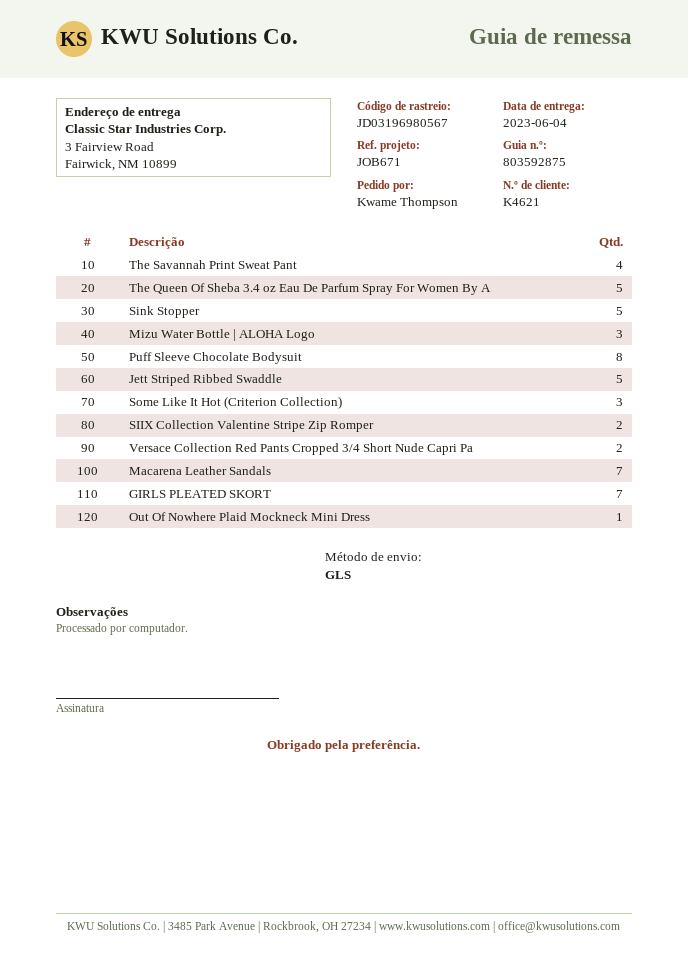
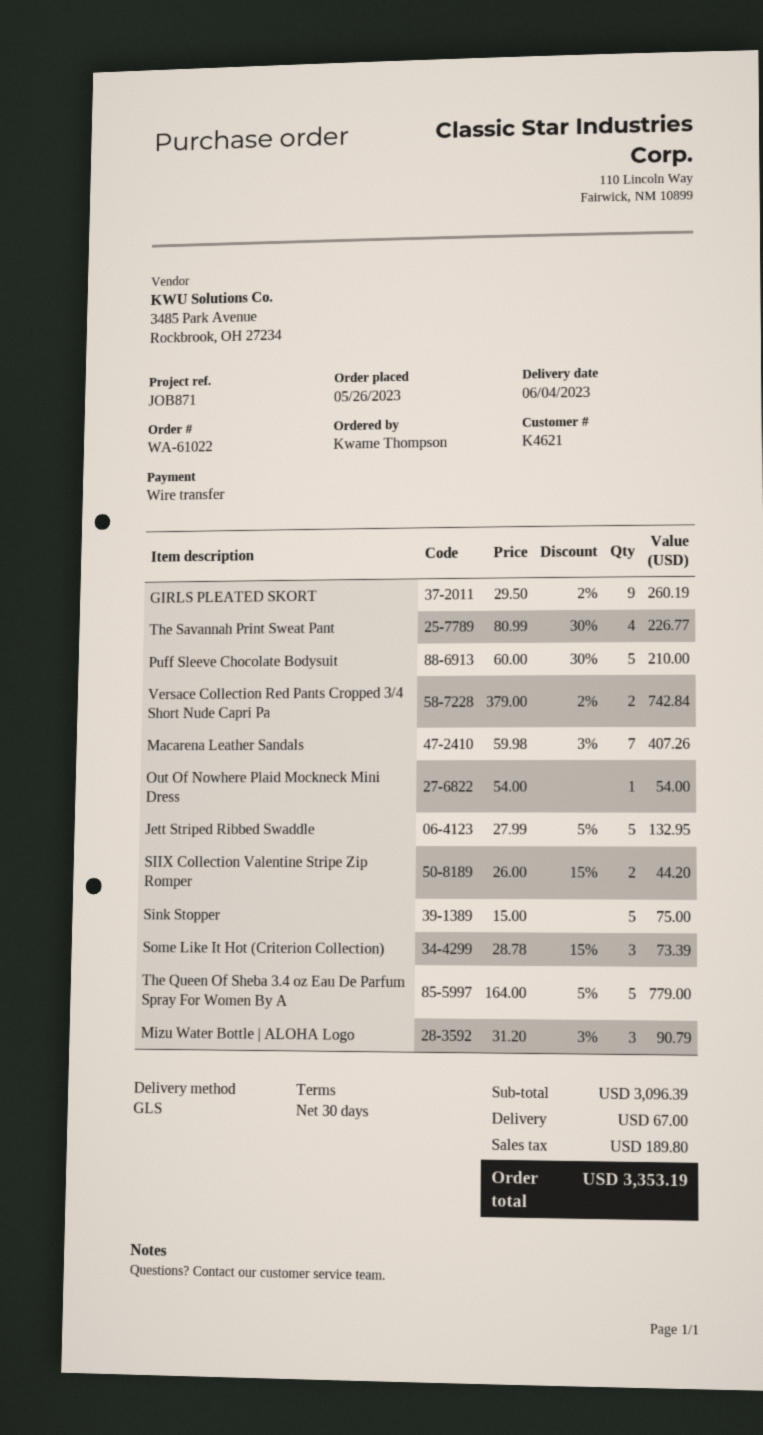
reference: JOB671 -> JOB871
Puff Sleeve Chocolate Bodysuit: 8 -> 5
GIRLS PLEATED SKORT: 7 -> 9

